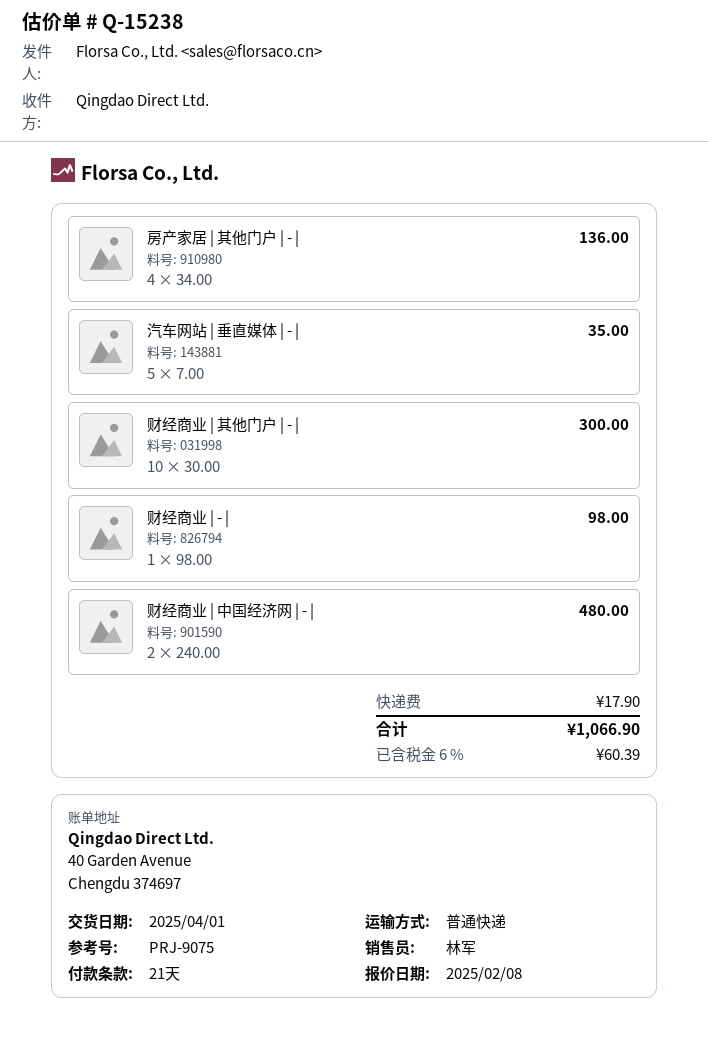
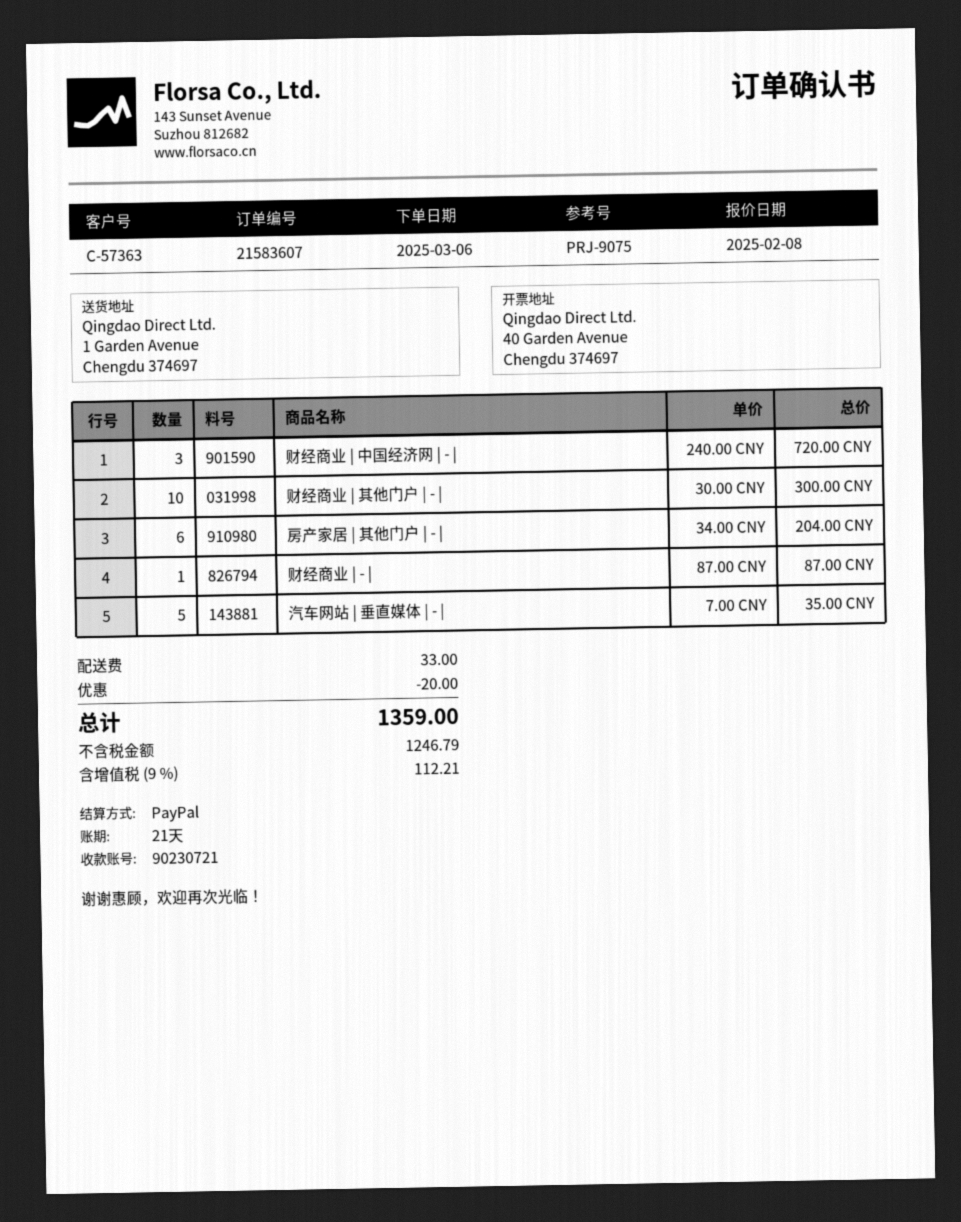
房产家居 | 其他门户 | - |: 4 x 34.00 = 136.00 -> 6 x 34.00 = 204.00
财经商业 | - |: 1 x 98.00 = 98.00 -> 1 x 87.00 = 87.00
财经商业 | 中国经济网 | - |: 2 x 240.00 = 480.00 -> 3 x 240.00 = 720.00
discount: none -> 20.00
shipping: 17.90 -> 33.00
tax: 6% = 60.39 -> 9% = 112.21
total: 1066.90 -> 1359.00

